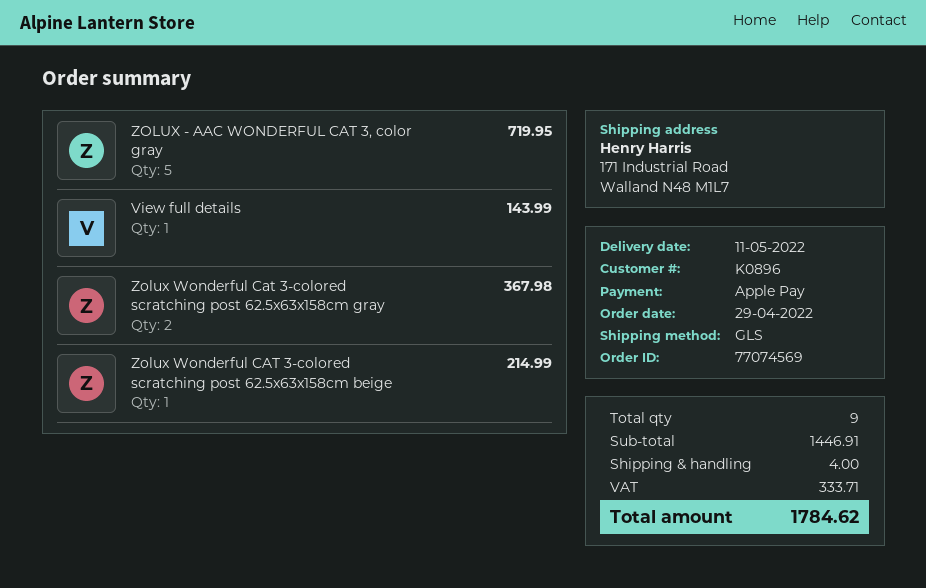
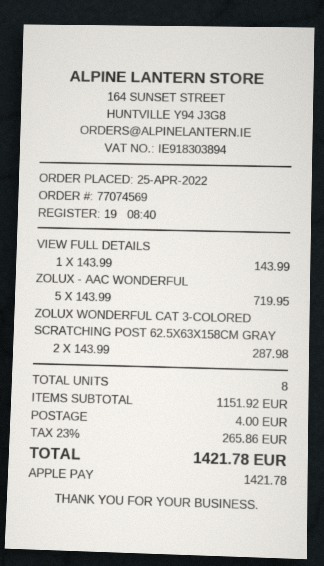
order date: 2022-04-29 -> 2022-04-25
Zolux Wonderful Cat 3-colored scratching post 62.5x63x158cm gray: 2 for 367.98 -> 2 for 287.98
Zolux Wonderful CAT 3-colored scratching post 62.5x63x158cm beige: 1 for 214.99 -> none
total quantity: 9 -> 8
subtotal: 1446.91 -> 1151.92
tax: 333.71 -> 265.86
total: 1784.62 -> 1421.78

